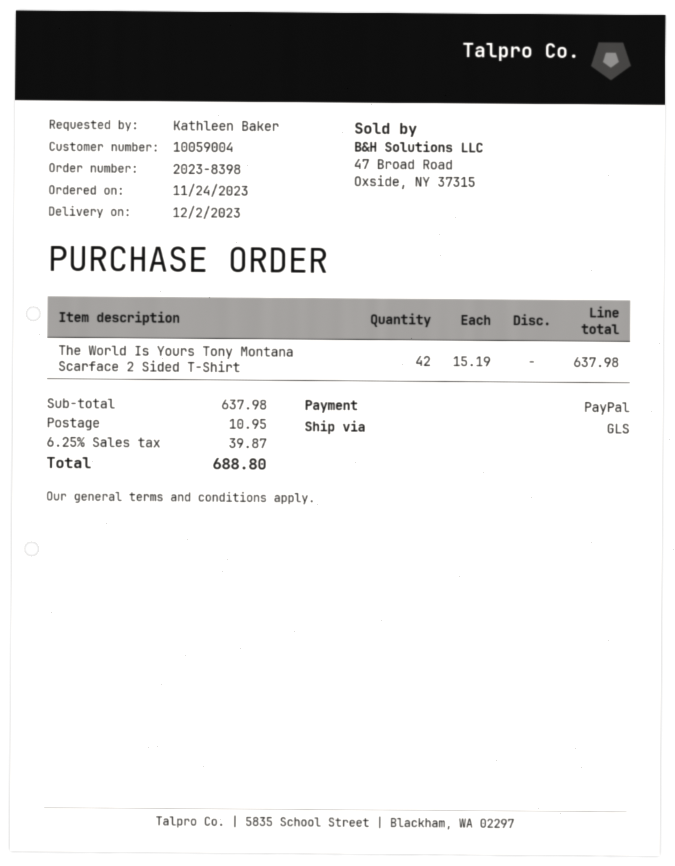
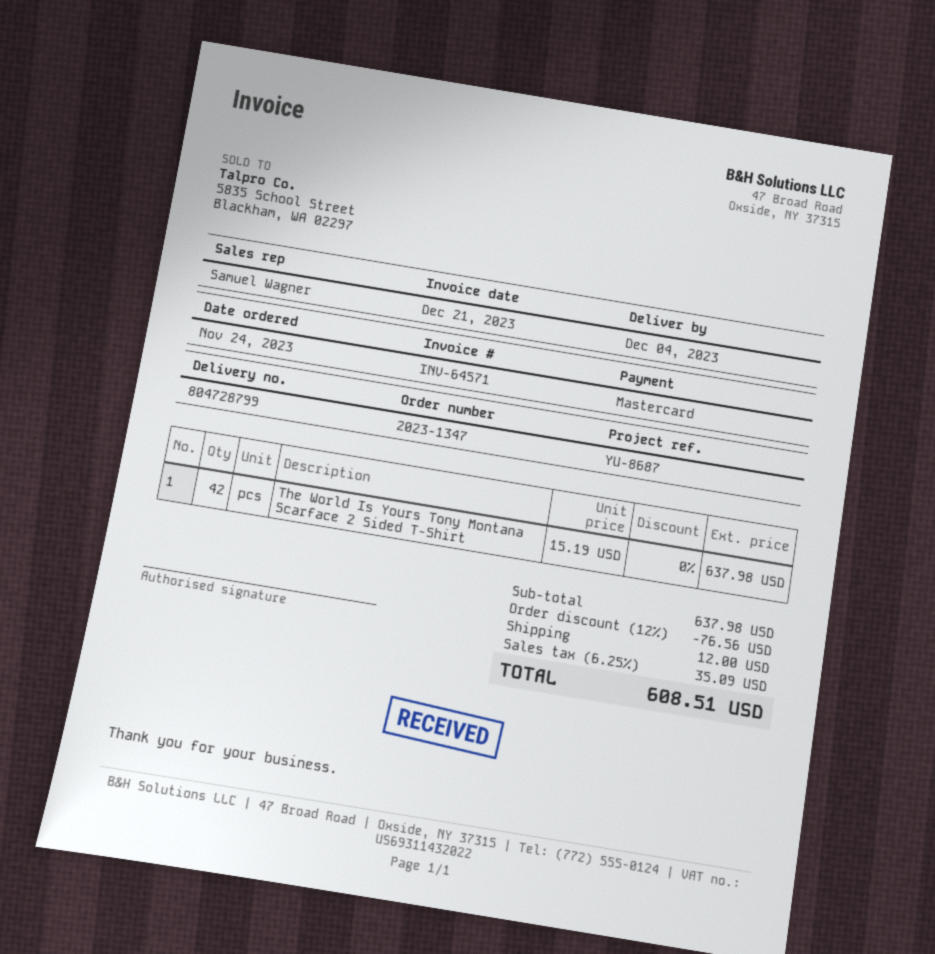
order number: 2023-8398 -> 2023-1347
delivery date: 2023-12-02 -> 2023-12-04
payment method: PayPal -> Mastercard
discount: none -> 12% = 76.56
shipping: 10.95 -> 12.00
tax: 6.25% = 39.87 -> 6.25% = 35.09
total: 688.80 -> 608.51

